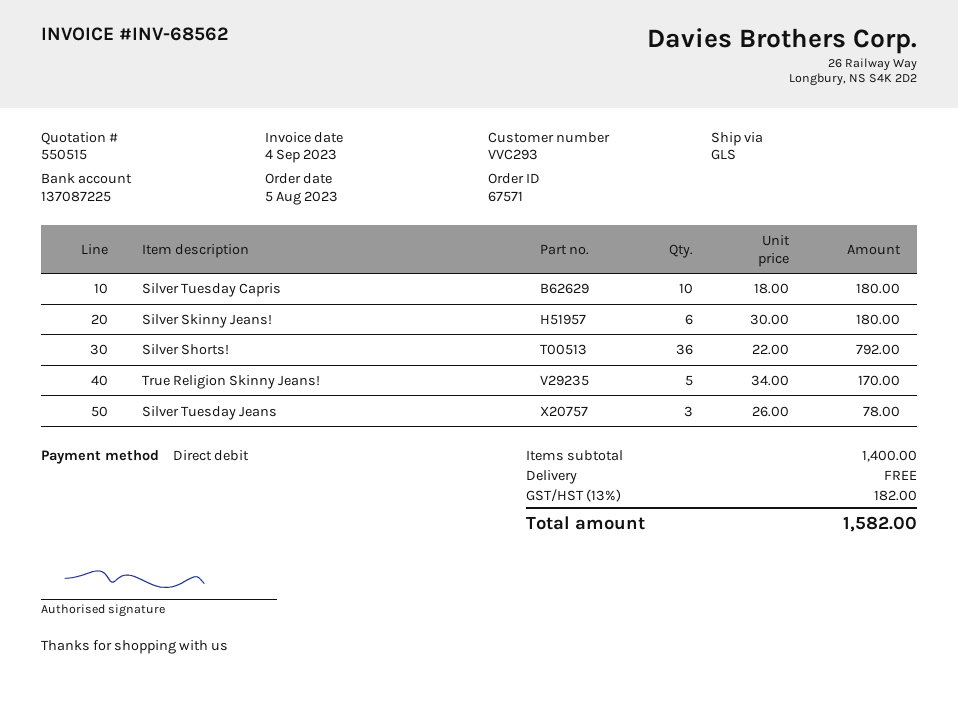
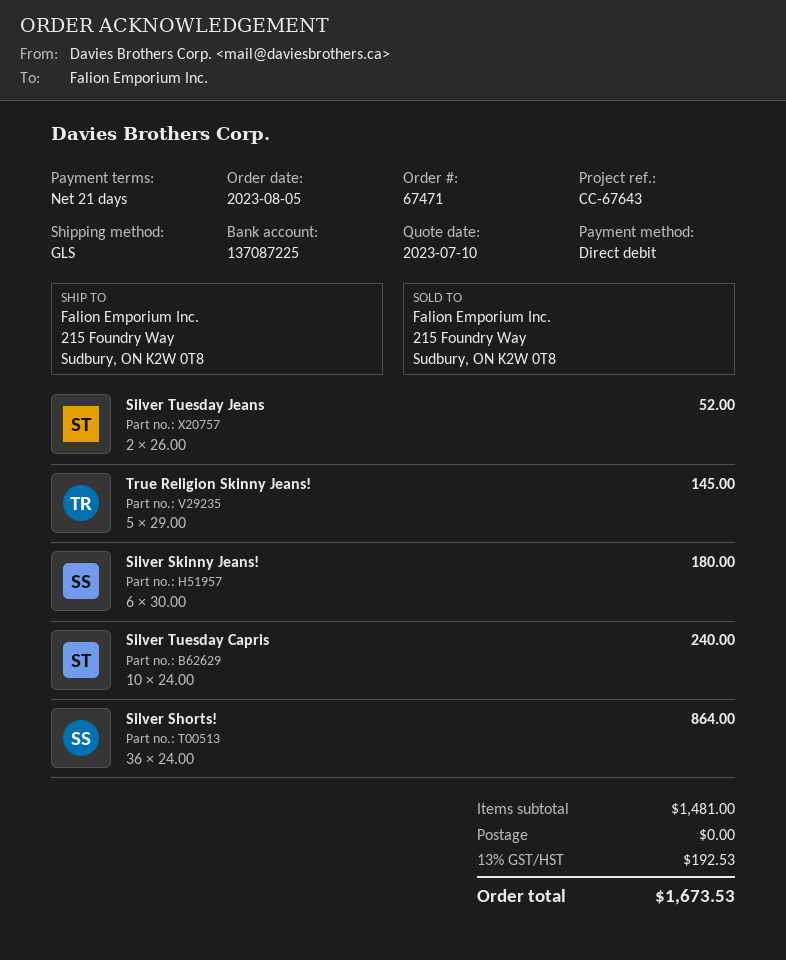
order number: 67571 -> 67471
Silver Tuesday Capris: 10 x 18.00 = 180.00 -> 10 x 24.00 = 240.00
Silver Shorts!: 36 x 22.00 = 792.00 -> 36 x 24.00 = 864.00
True Religion Skinny Jeans!: 5 x 34.00 = 170.00 -> 5 x 29.00 = 145.00
Silver Tuesday Jeans: 3 x 26.00 = 78.00 -> 2 x 26.00 = 52.00
subtotal: 1400.00 -> 1481.00
tax: 13% = 182.00 -> 13% = 192.53
total: 1582.00 -> 1673.53

